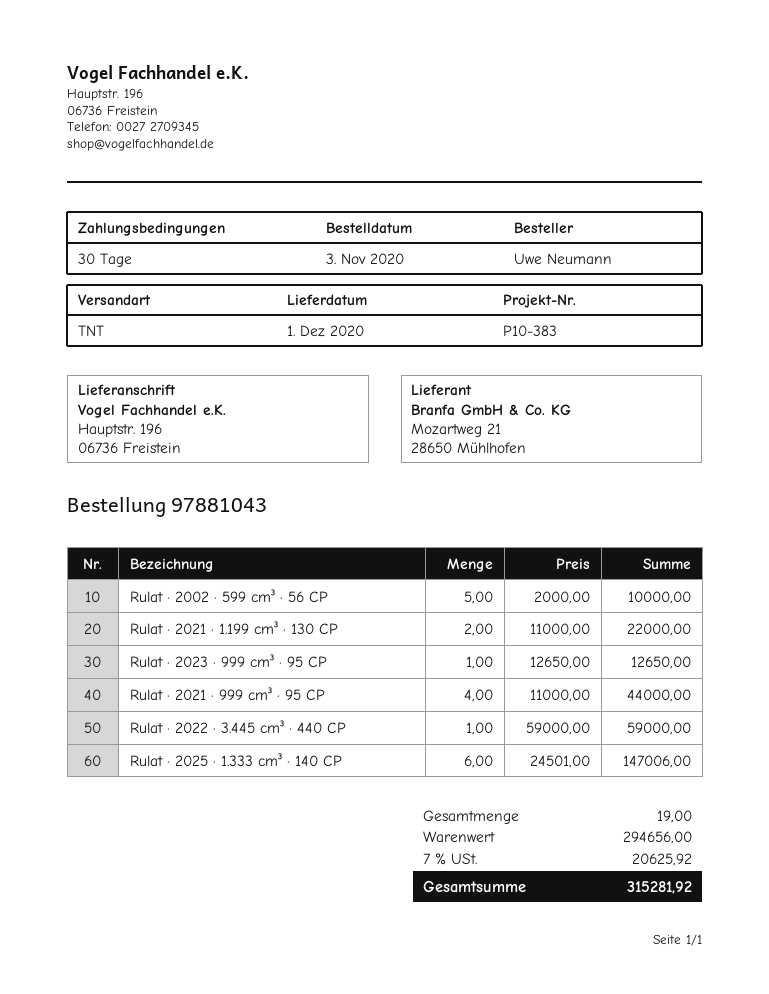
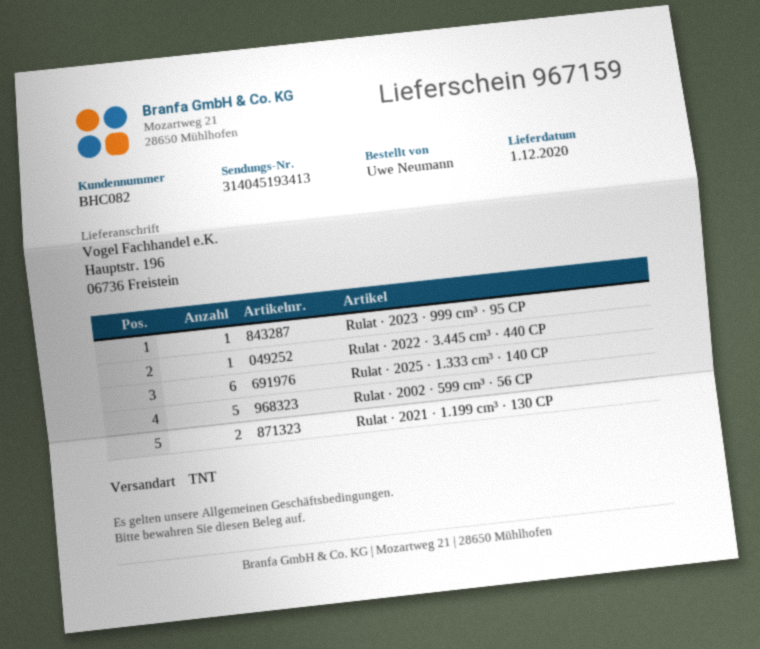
Rulat · 2021 · 999 cm³ · 95 CP: 4 -> none

